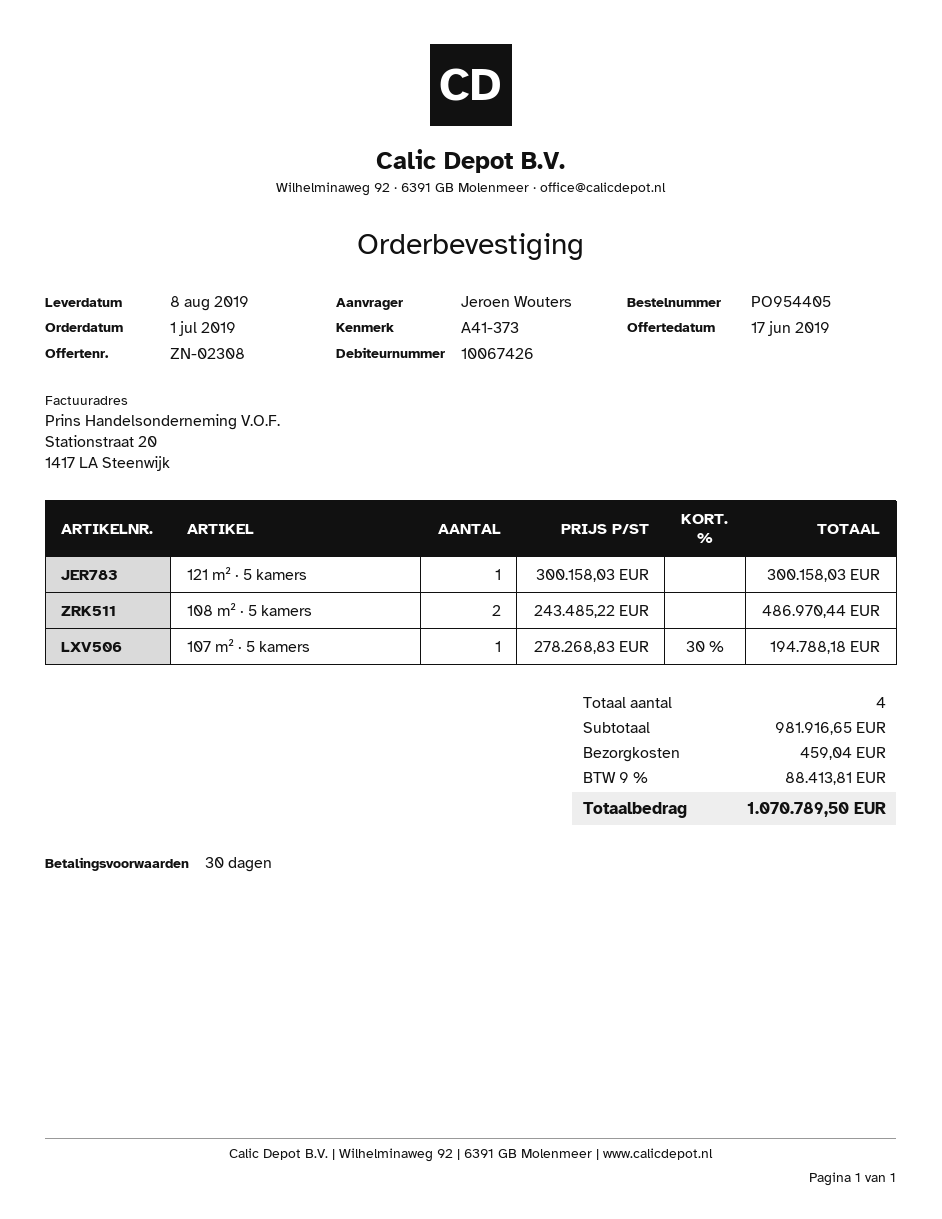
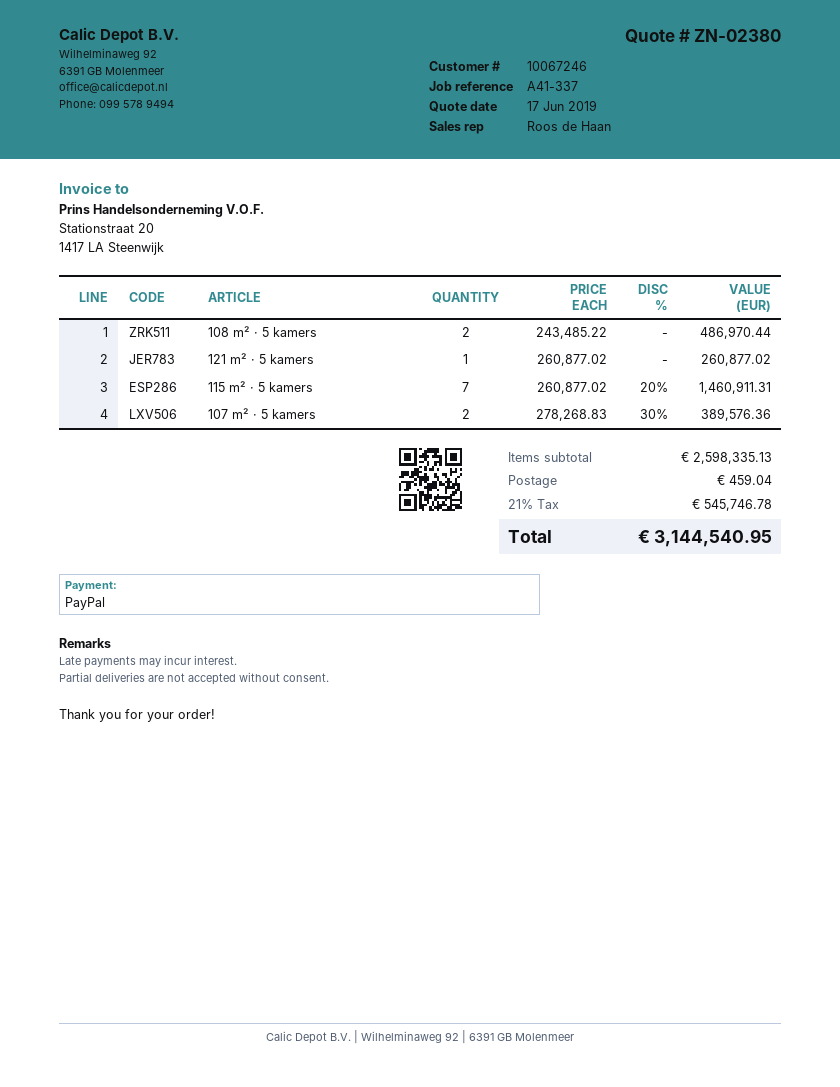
quote number: ZN-02308 -> ZN-02380
customer number: 10067426 -> 10067246
reference: A41-373 -> A41-337
121 m² · 5 kamers: 1 x 300158.03 = 300158.03 -> 1 x 260877.02 = 260877.02
107 m² · 5 kamers: 1 x 278268.83 - 30% = 194788.18 -> 2 x 278268.83 - 30% = 389576.36
115 m² · 5 kamers: none -> 7 x 260877.02 - 20% = 1460911.31
subtotal: 981916.65 -> 2598335.13
tax: 9% = 88413.81 -> 21% = 545746.78
total: 1070789.50 -> 3144540.95

